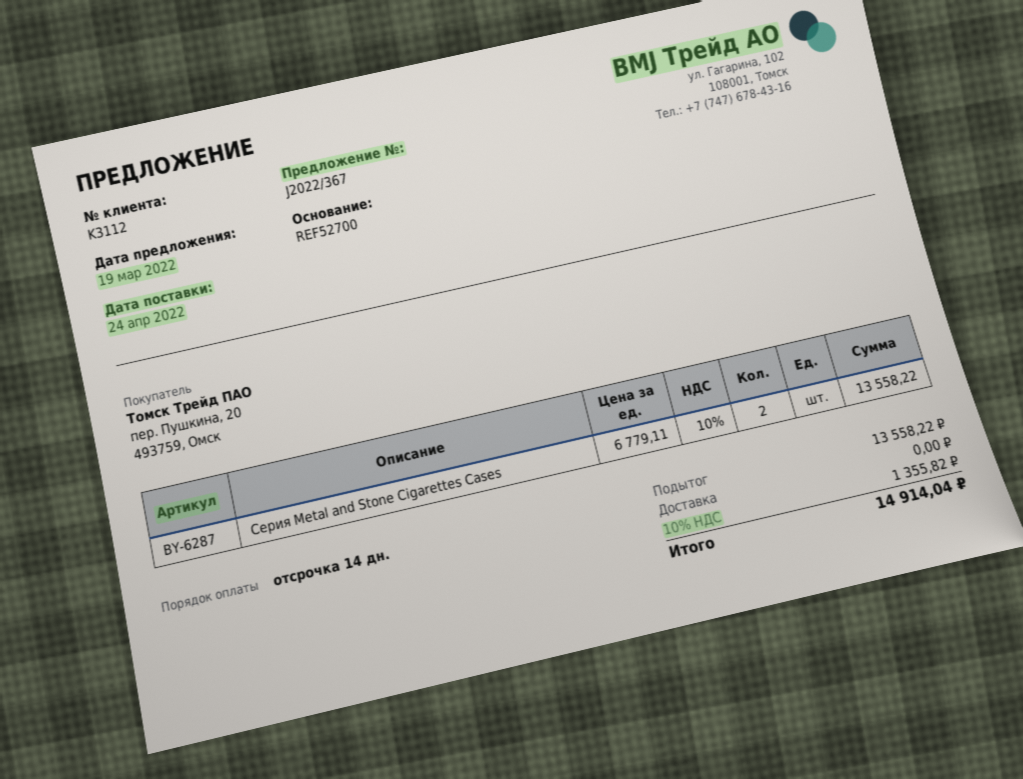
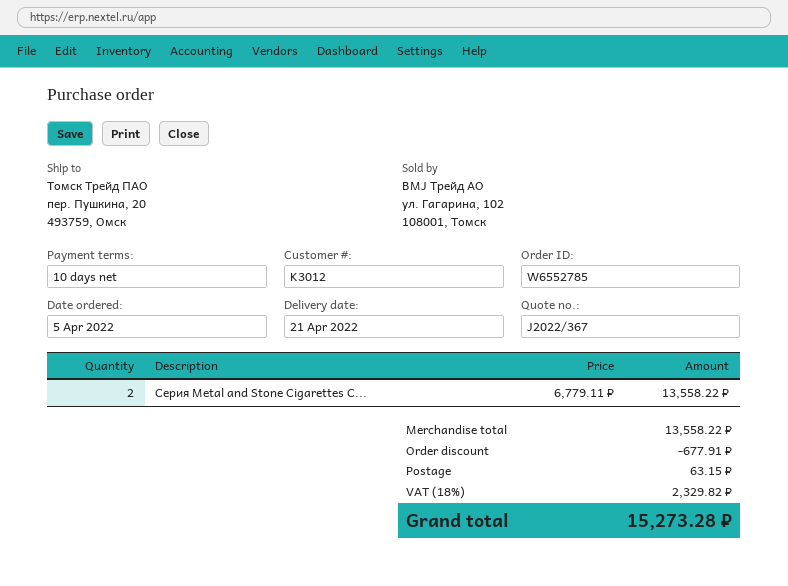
delivery date: 2022-04-24 -> 2022-04-21
payment terms: 14 days -> 10 days
customer number: K3112 -> K3012
discount: none -> 677.91
shipping: 0.00 -> 63.15
tax: 10% = 1355.82 -> 18% = 2329.82
total: 14914.04 -> 15273.28

